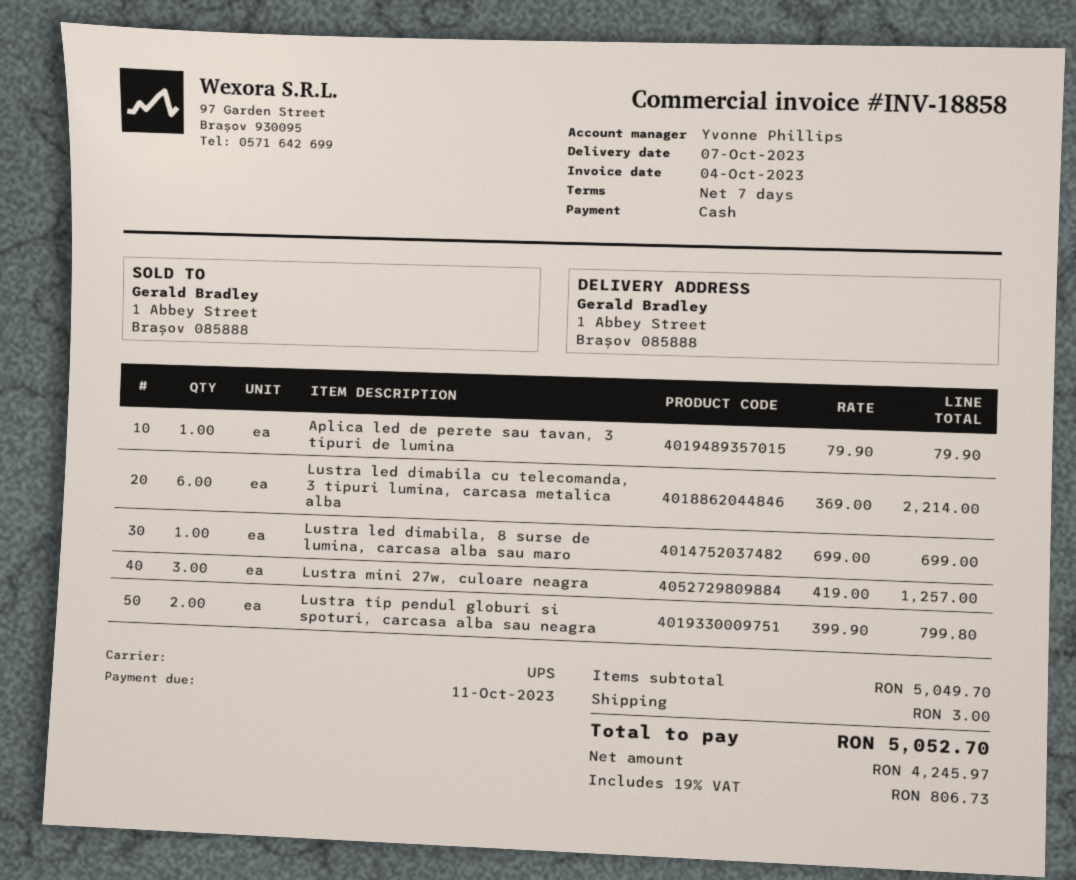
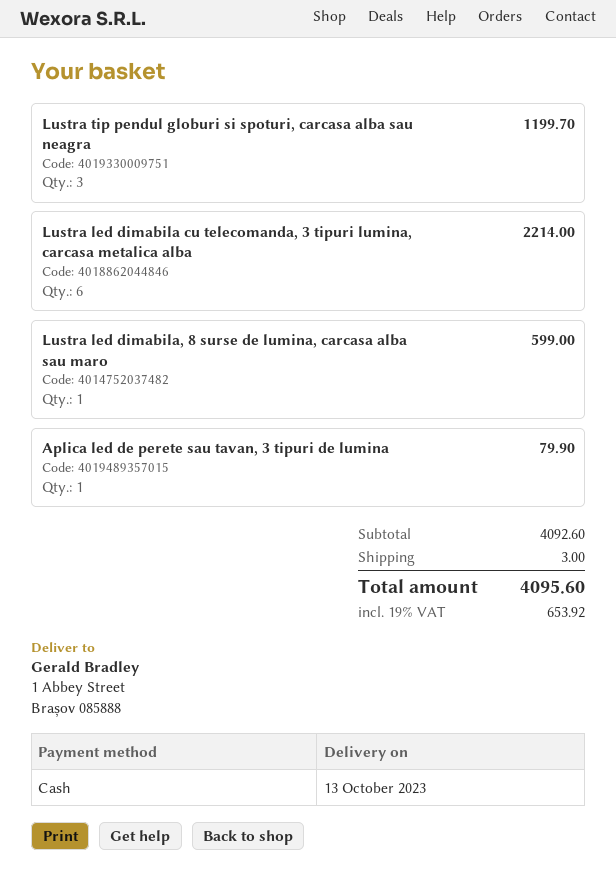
delivery date: 2023-10-07 -> 2023-10-13
Lustra led dimabila, 8 surse de lumina, carcasa alba sau maro: 1 for 699.00 -> 1 for 599.00
Lustra mini 27w, culoare neagra: 3 for 1257.00 -> none
Lustra tip pendul globuri si spoturi, carcasa alba sau neagra: 2 for 799.80 -> 3 for 1199.70
subtotal: 5049.70 -> 4092.60
tax: 19% = 806.73 -> 19% = 653.92
total: 5052.70 -> 4095.60

